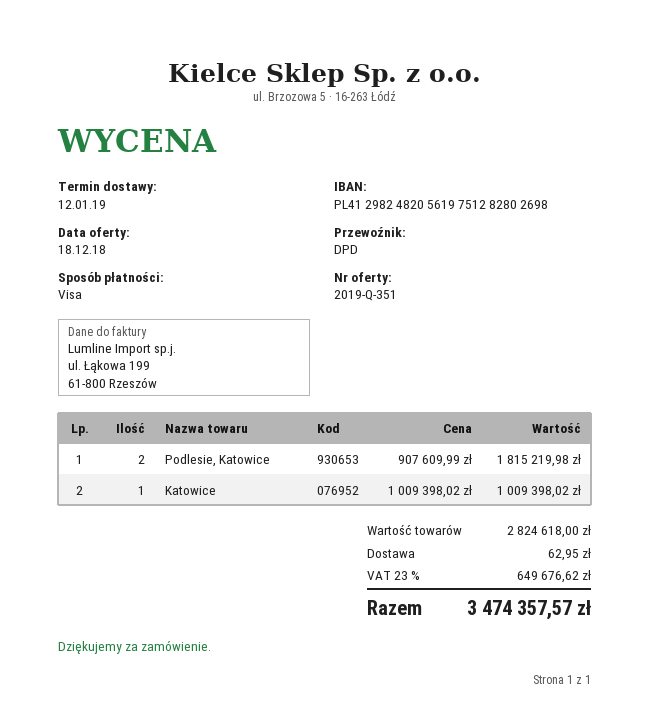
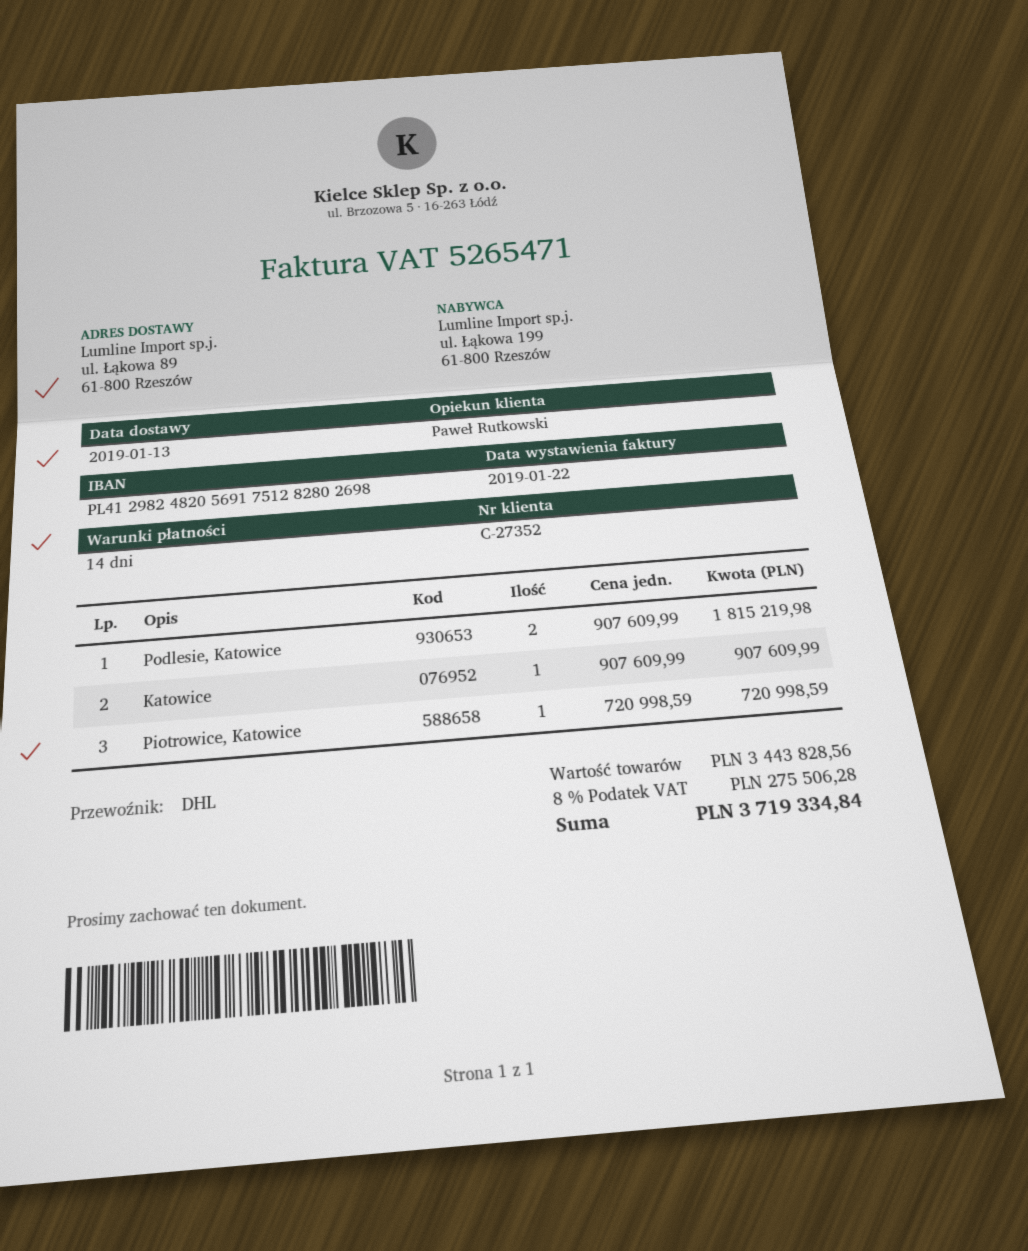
delivery date: 2019-01-12 -> 2019-01-13
bank account: PL41298248205619751282802698 -> PL41298248205691751282802698
shipping method: DPD -> DHL
Katowice: 1 x 1009398.02 = 1009398.02 -> 1 x 907609.99 = 907609.99
Piotrowice, Katowice: none -> 1 x 720998.59 = 720998.59
subtotal: 2824618.00 -> 3443828.56
shipping: 62.95 -> none
tax: 23% = 649676.62 -> 8% = 275506.28
total: 3474357.57 -> 3719334.84

